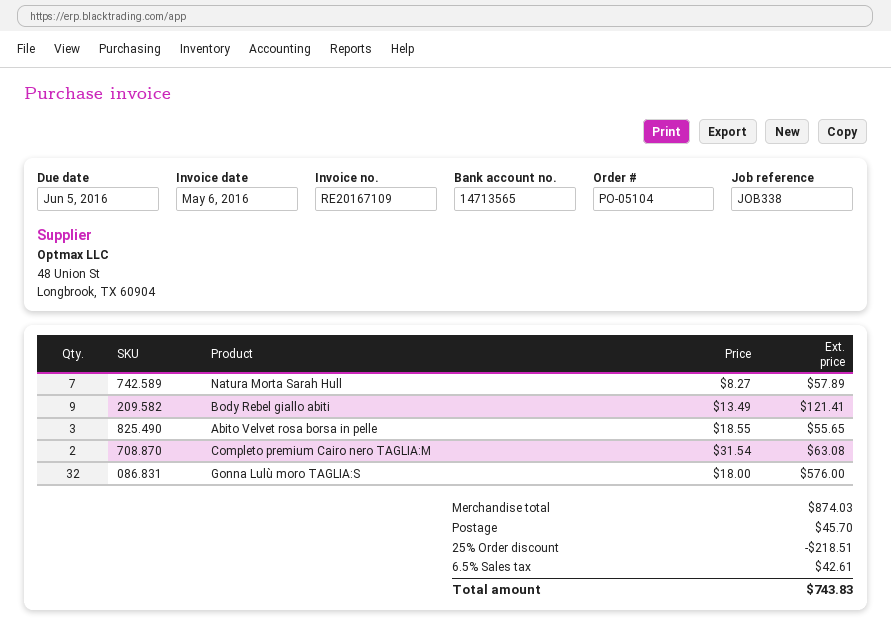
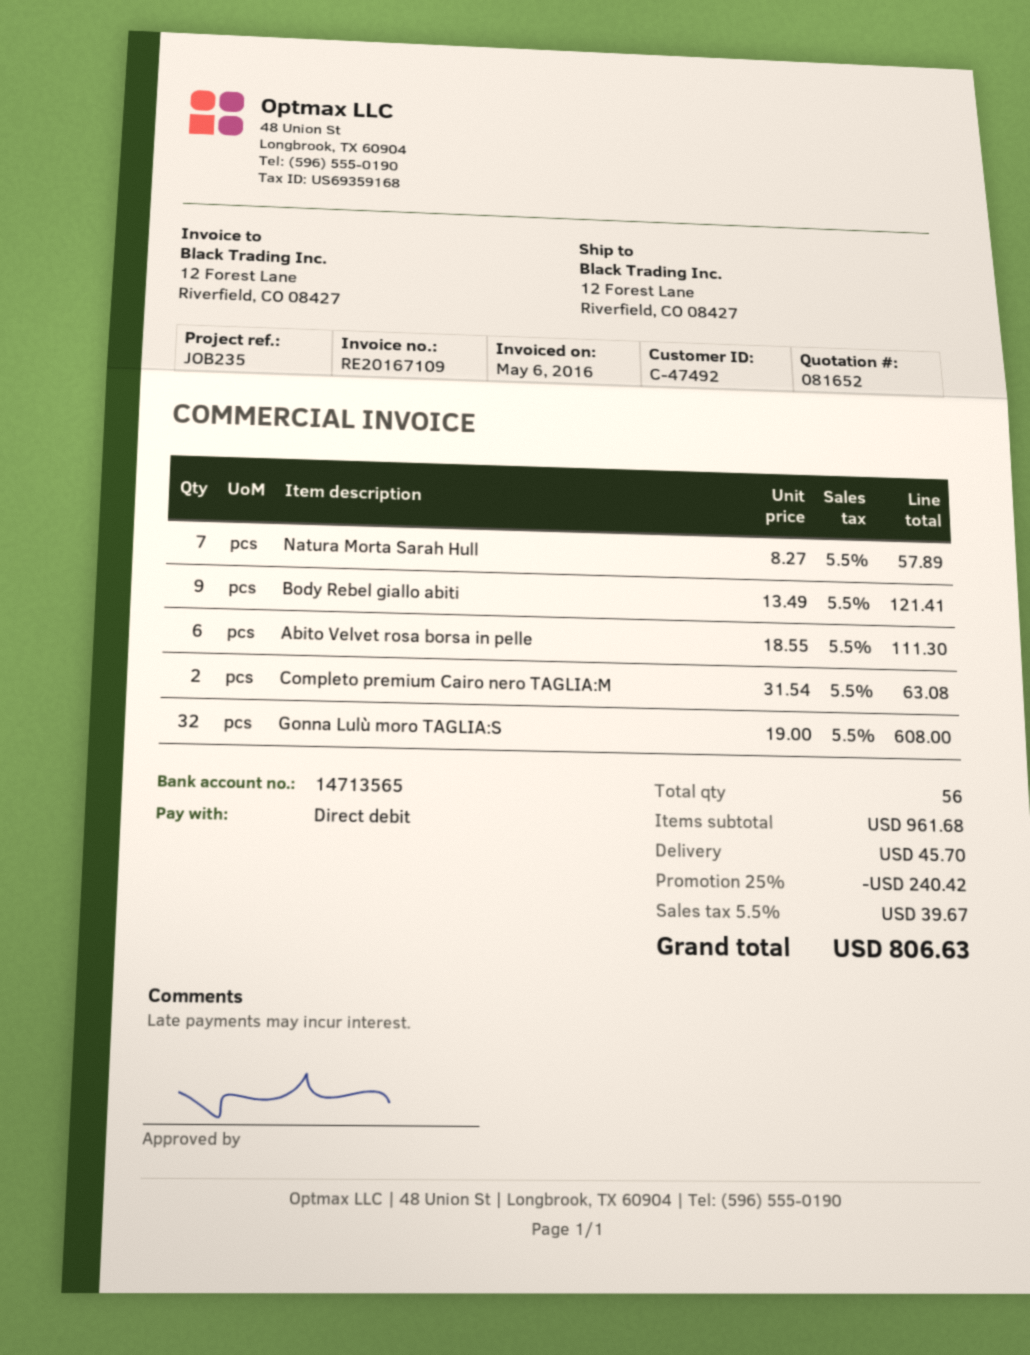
reference: JOB338 -> JOB235
Abito Velvet rosa borsa in pelle: 3 x 18.55 = 55.65 -> 6 x 18.55 = 111.30
Gonna Lulù moro TAGLIA:S: 32 x 18.00 = 576.00 -> 32 x 19.00 = 608.00
subtotal: 874.03 -> 961.68
discount: 25% = 218.51 -> 25% = 240.42
tax: 6.5% = 42.61 -> 5.5% = 39.67
total: 743.83 -> 806.63

